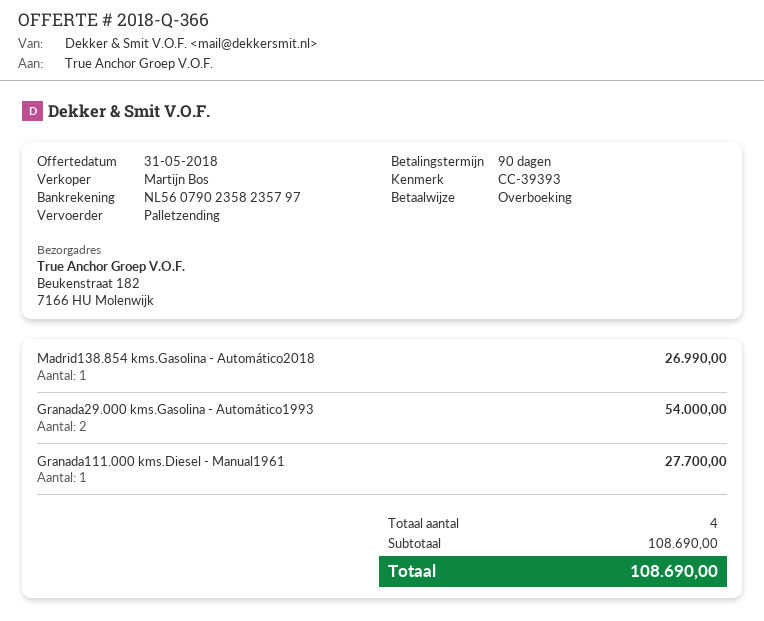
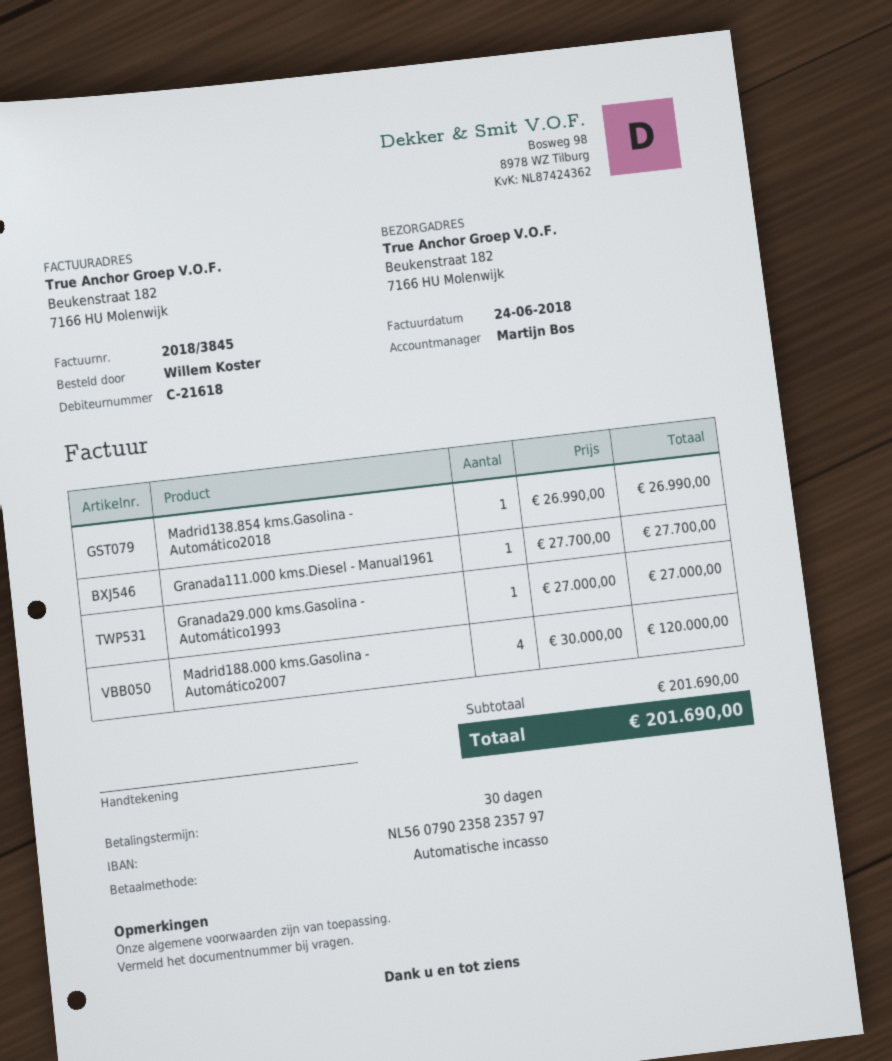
payment terms: 90 days -> 30 days
payment method: bank transfer -> direct debit
Granada29.000 kms.Gasolina - Automático1993: 2 for 54000.00 -> 1 for 27000.00
Madrid188.000 kms.Gasolina - Automático2007: none -> 4 for 120000.00
subtotal: 108690.00 -> 201690.00
total: 108690.00 -> 201690.00

